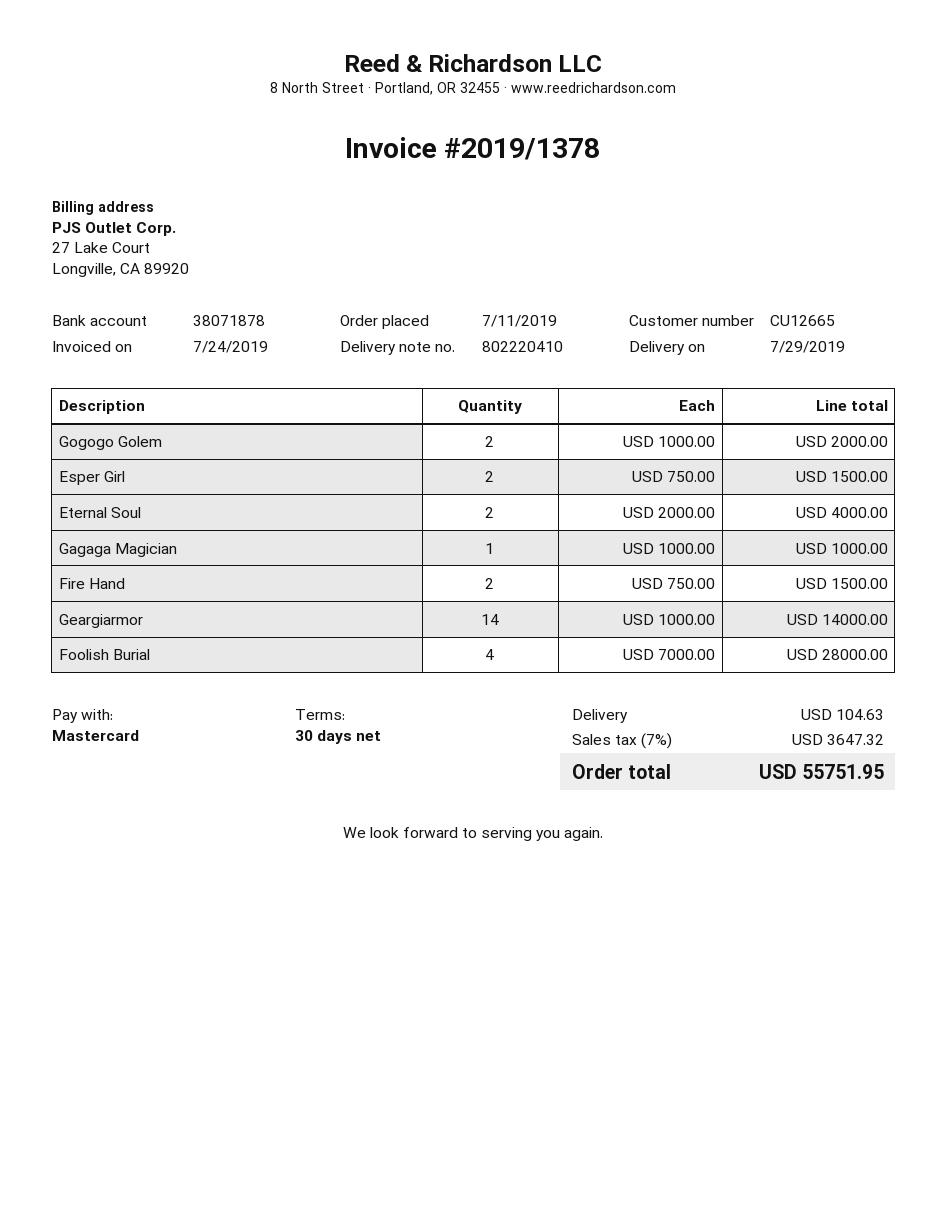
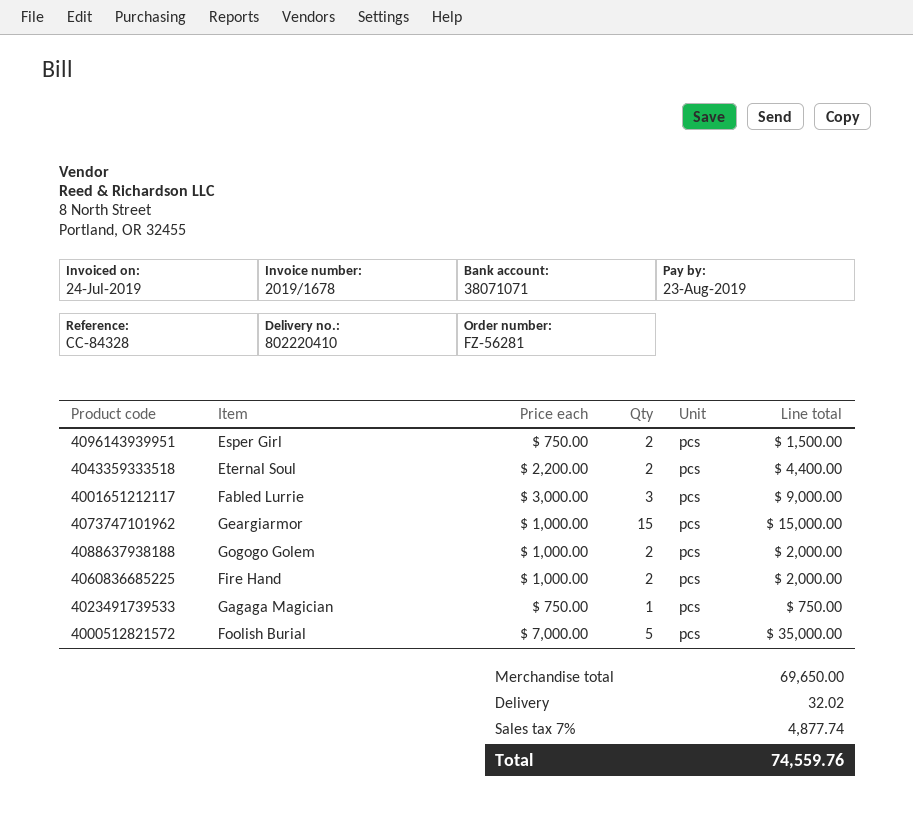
invoice number: 2019/1378 -> 2019/1678
bank account: 38071878 -> 38071071
Eternal Soul: 2 x 2000.00 = 4000.00 -> 2 x 2200.00 = 4400.00
Gagaga Magician: 1 x 1000.00 = 1000.00 -> 1 x 750.00 = 750.00
Fire Hand: 2 x 750.00 = 1500.00 -> 2 x 1000.00 = 2000.00
Geargiarmor: 14 x 1000.00 = 14000.00 -> 15 x 1000.00 = 15000.00
Foolish Burial: 4 x 7000.00 = 28000.00 -> 5 x 7000.00 = 35000.00
Fabled Lurrie: none -> 3 x 3000.00 = 9000.00
shipping: 104.63 -> 32.02
tax: 7% = 3647.32 -> 7% = 4877.74
total: 55751.95 -> 74559.76

